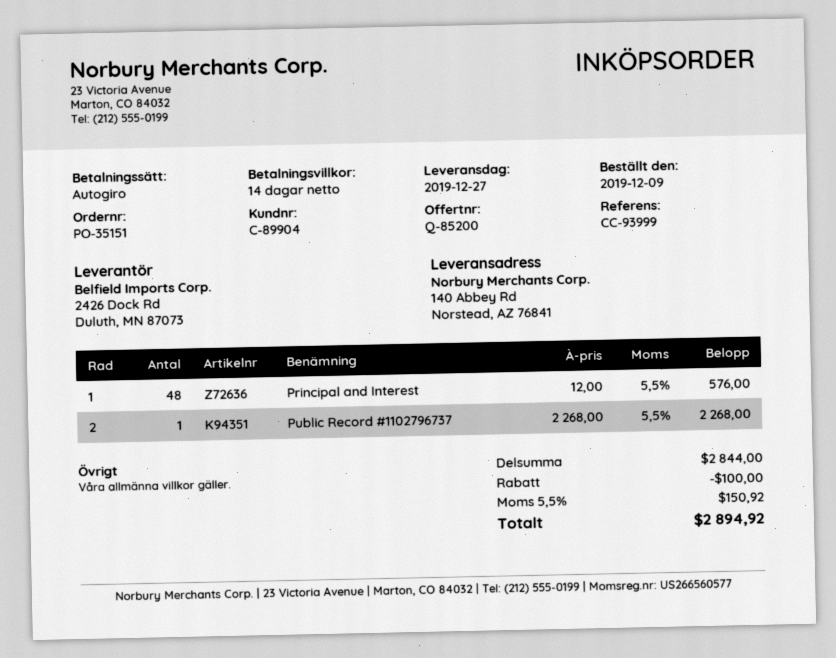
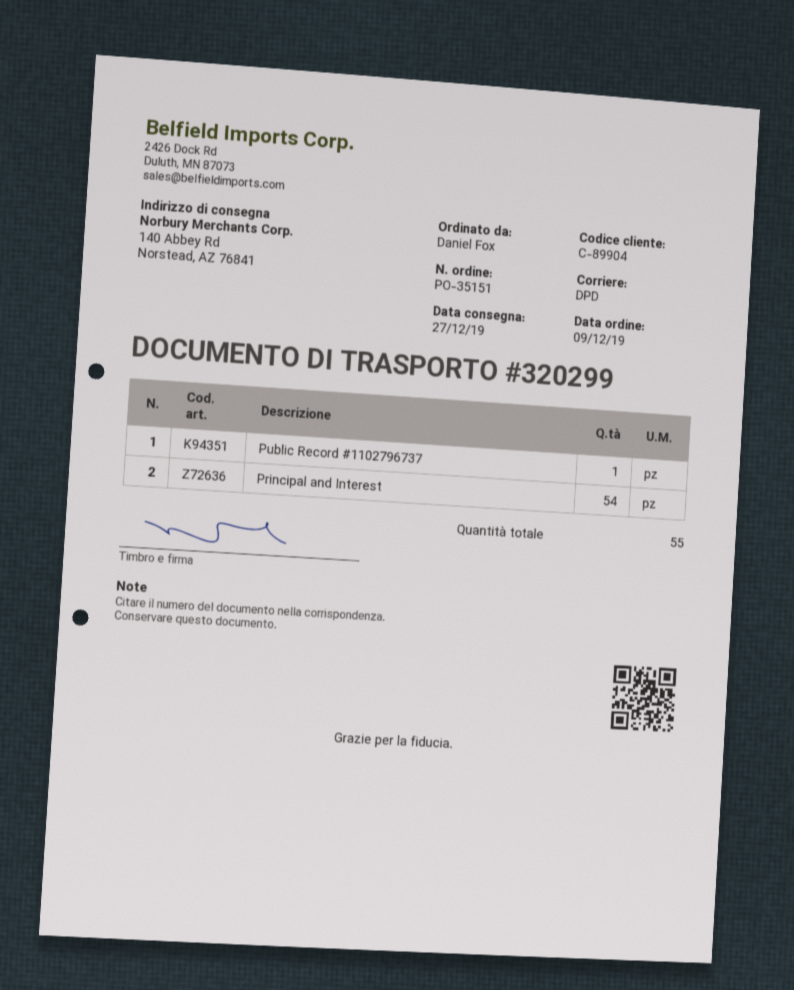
Principal and Interest: 48 -> 54

